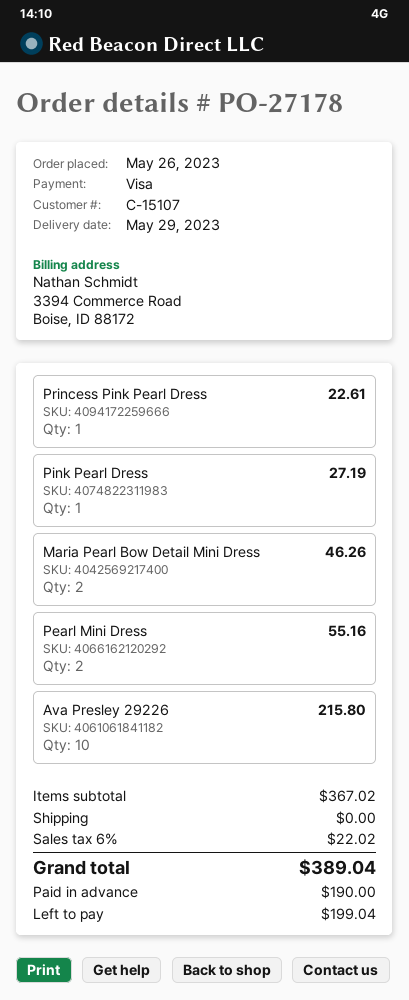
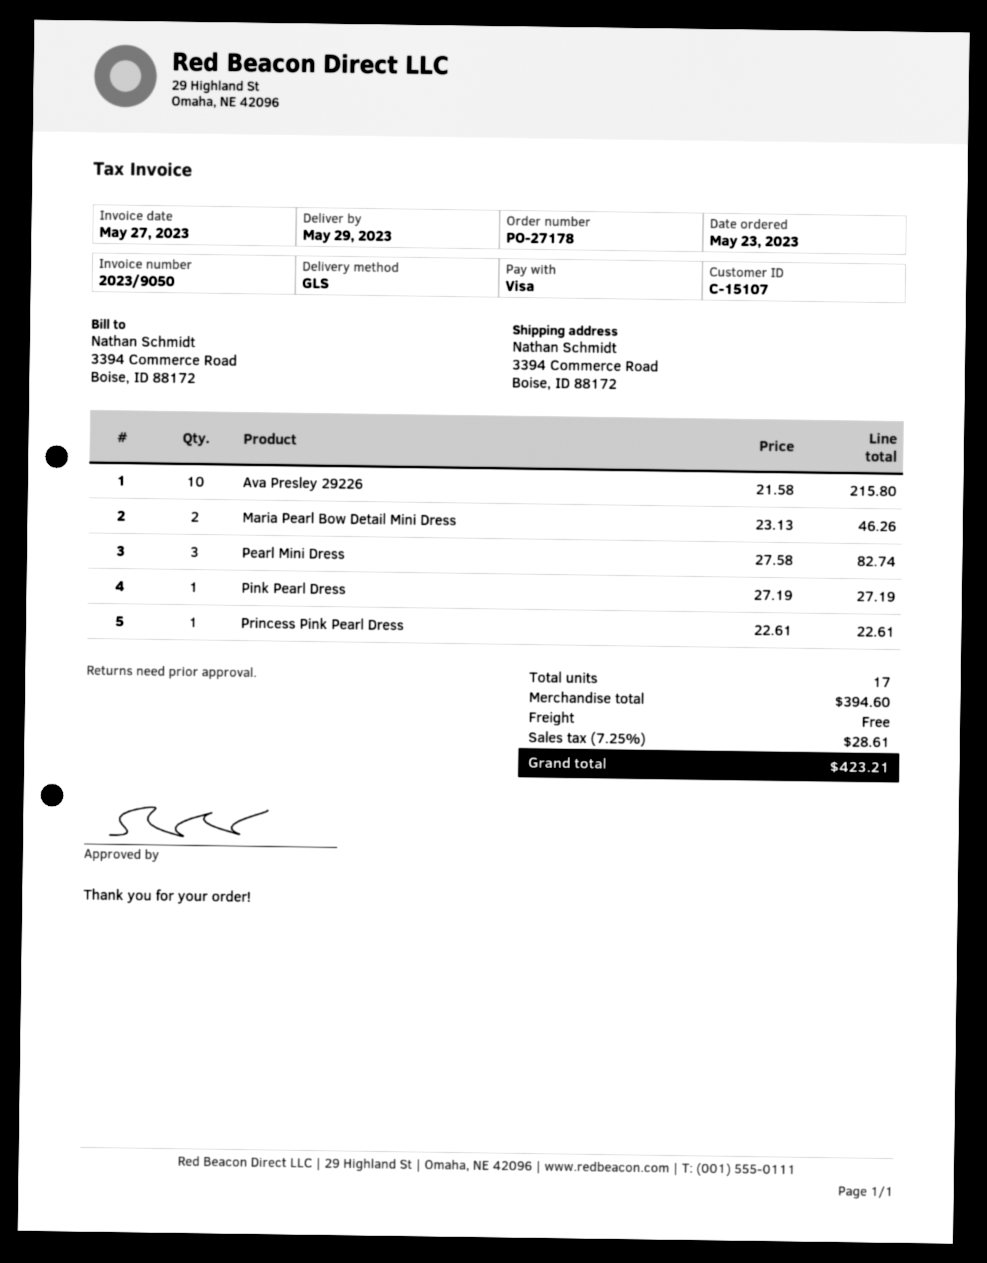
order date: 2023-05-26 -> 2023-05-23
Pearl Mini Dress: 2 for 55.16 -> 3 for 82.74
subtotal: 367.02 -> 394.60
tax: 6% = 22.02 -> 7.25% = 28.61
total: 389.04 -> 423.21

